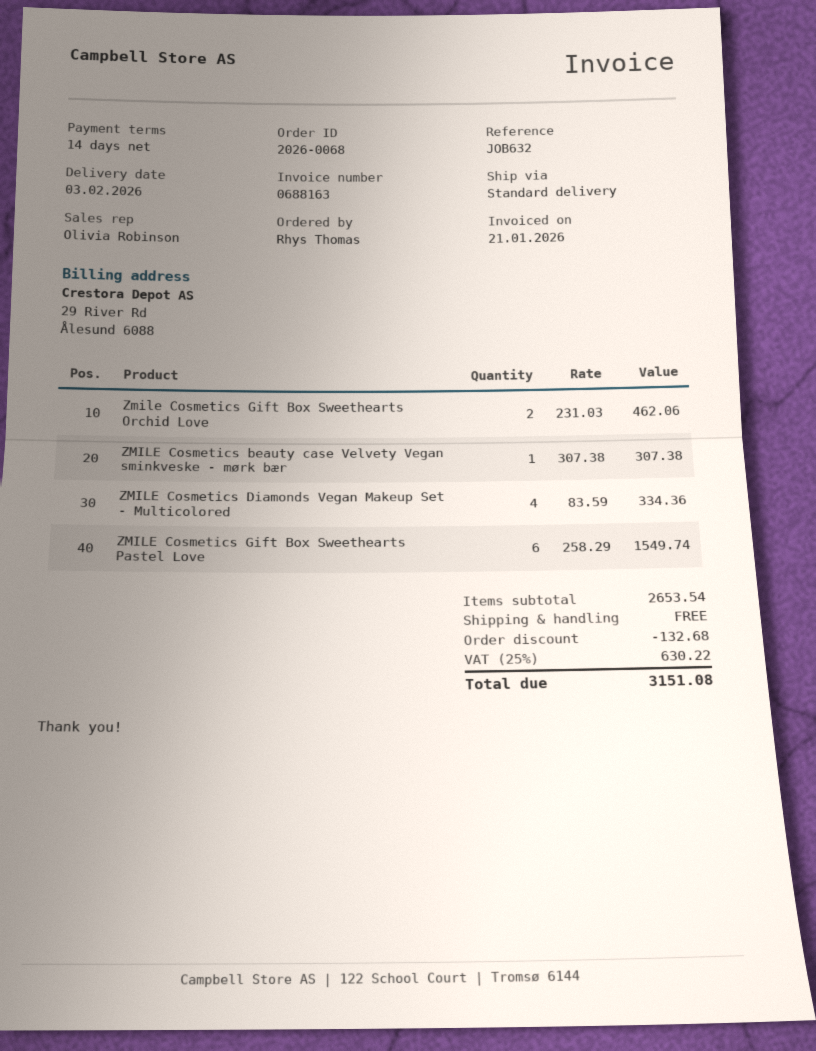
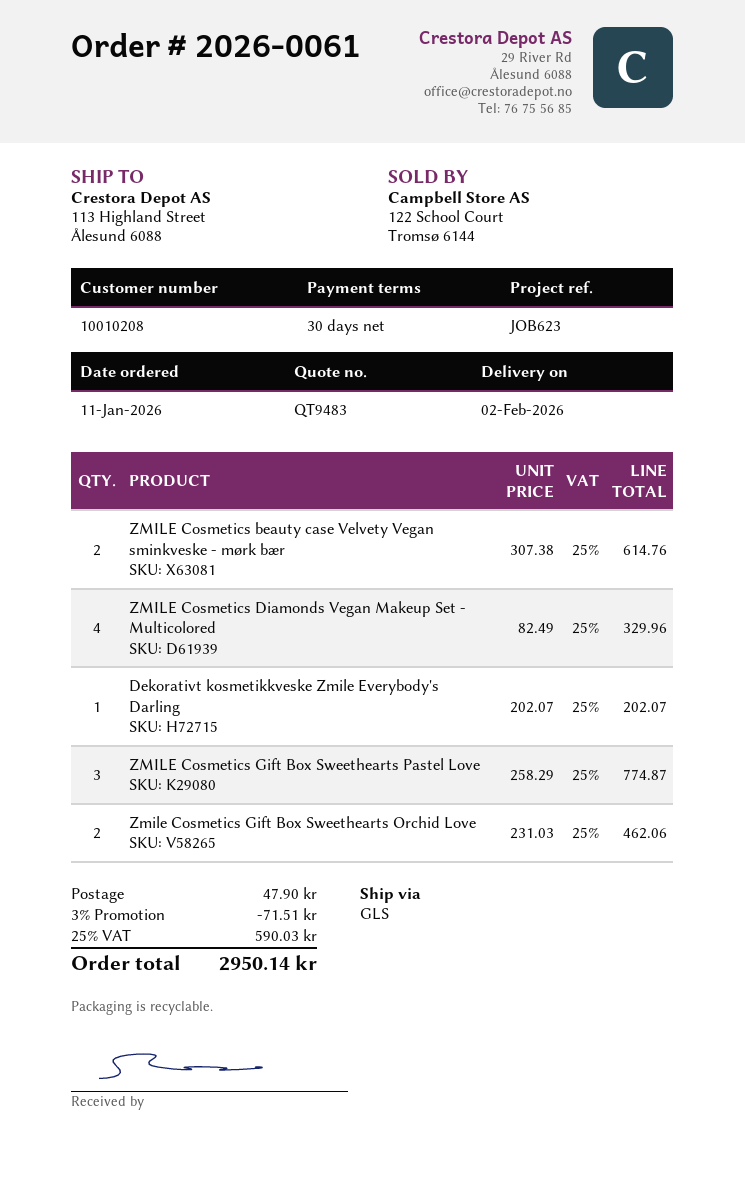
order number: 2026-0068 -> 2026-0061
delivery date: 2026-02-03 -> 2026-02-02
payment terms: 14 days -> 30 days
reference: JOB632 -> JOB623
shipping method: standard -> GLS
ZMILE Cosmetics beauty case Velvety Vegan sminkveske - mørk bær: 1 x 307.38 = 307.38 -> 2 x 307.38 = 614.76
ZMILE Cosmetics Diamonds Vegan Makeup Set - Multicolored: 4 x 83.59 = 334.36 -> 4 x 82.49 = 329.96
ZMILE Cosmetics Gift Box Sweethearts Pastel Love: 6 x 258.29 = 1549.74 -> 3 x 258.29 = 774.87
Dekorativt kosmetikkveske Zmile Everybody's Darling: none -> 1 x 202.07 = 202.07
discount: 132.68 -> 71.51
shipping: 0.00 -> 47.90
tax: 25% = 630.22 -> 25% = 590.03
total: 3151.08 -> 2950.14

